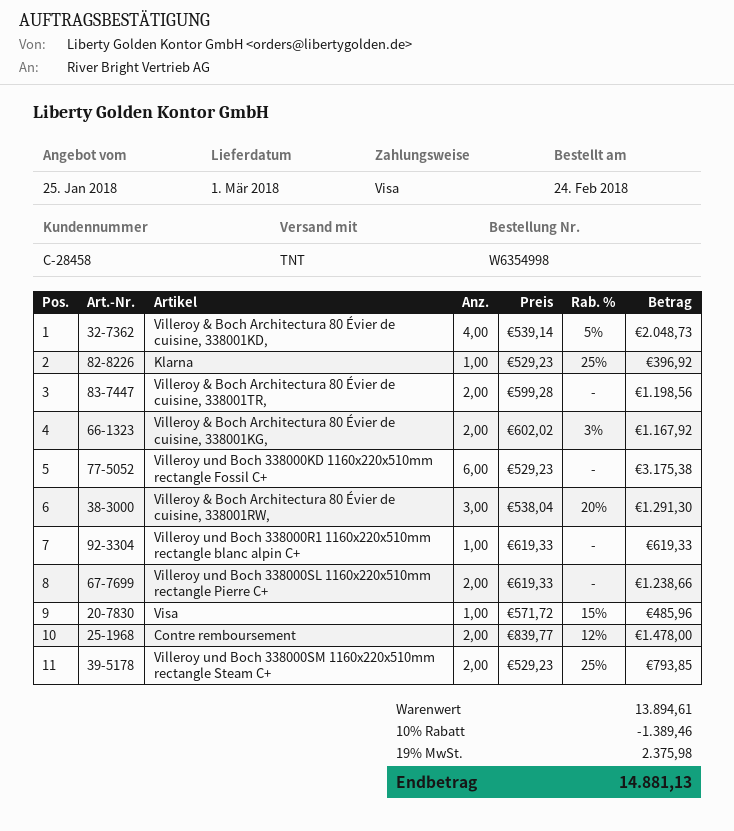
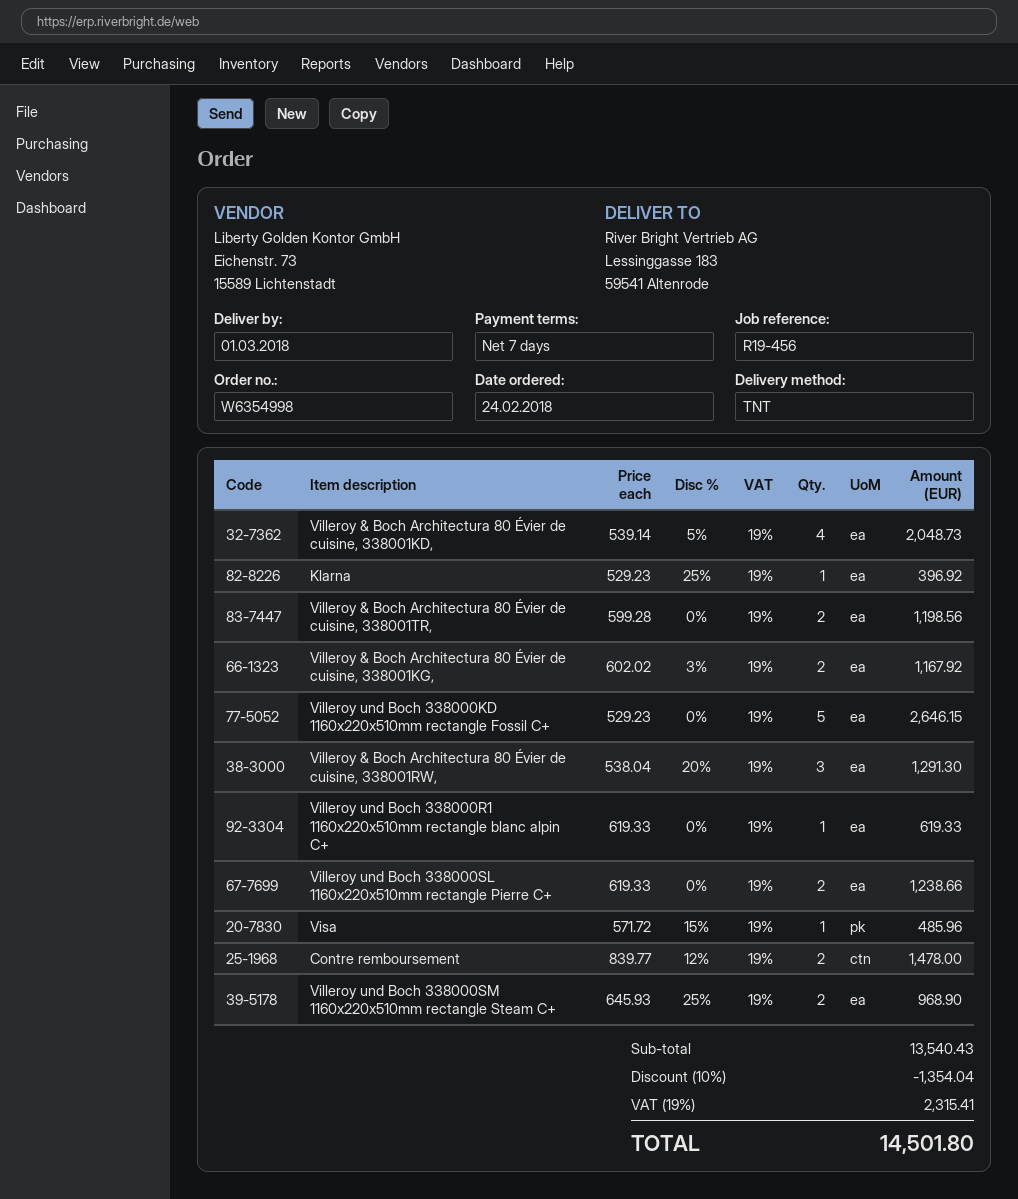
Villeroy und Boch 338000KD 1160x220x510mm rectangle Fossil C+: 6 x 529.23 = 3175.38 -> 5 x 529.23 = 2646.15
Villeroy und Boch 338000SM 1160x220x510mm rectangle Steam C+: 2 x 529.23 - 25% = 793.85 -> 2 x 645.93 - 25% = 968.90
subtotal: 13894.61 -> 13540.43
discount: 10% = 1389.46 -> 10% = 1354.04
tax: 19% = 2375.98 -> 19% = 2315.41
total: 14881.13 -> 14501.80

